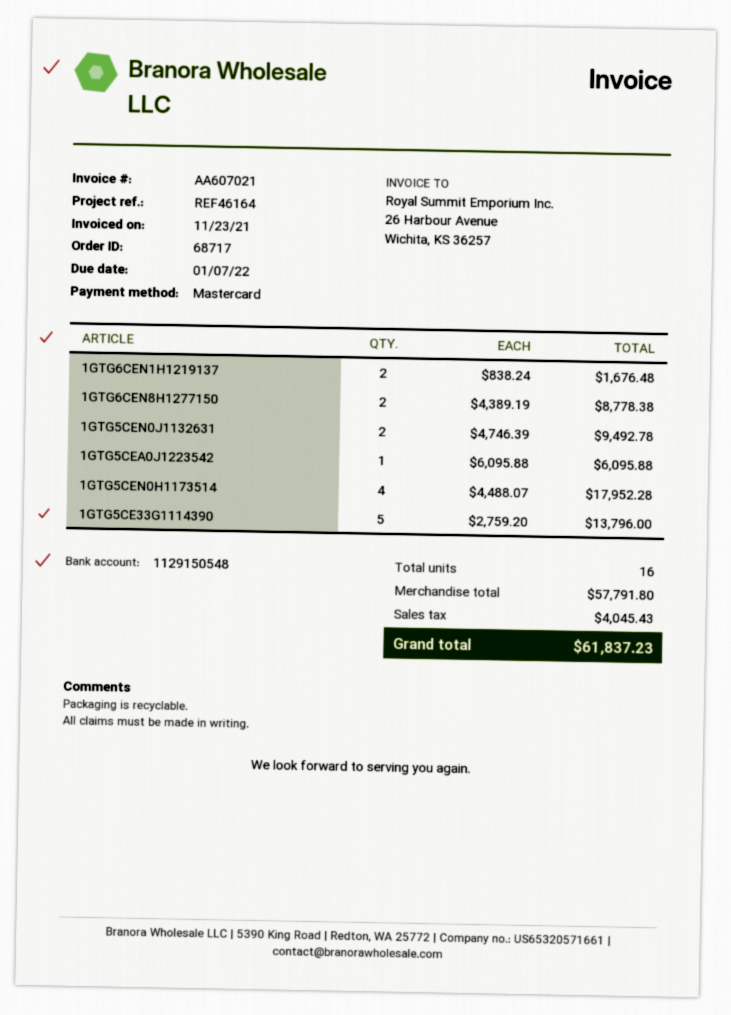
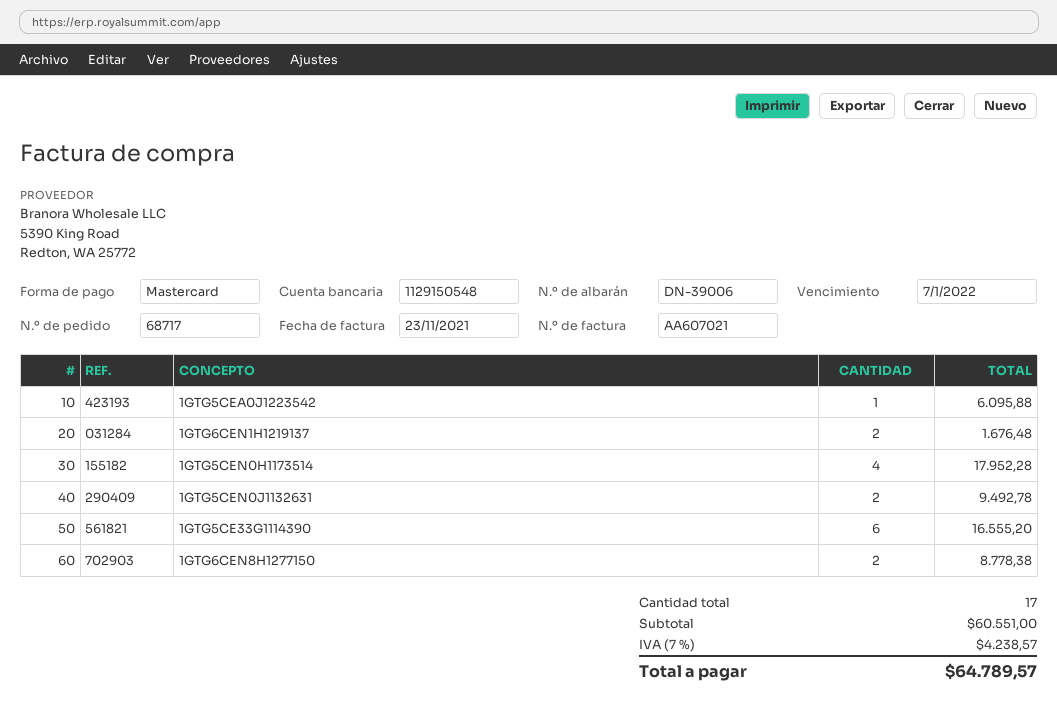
1GTG5CE33G1114390: 5 for 13796.00 -> 6 for 16555.20
total quantity: 16 -> 17
subtotal: 57791.80 -> 60551.00
tax: 4045.43 -> 4238.57
total: 61837.23 -> 64789.57

